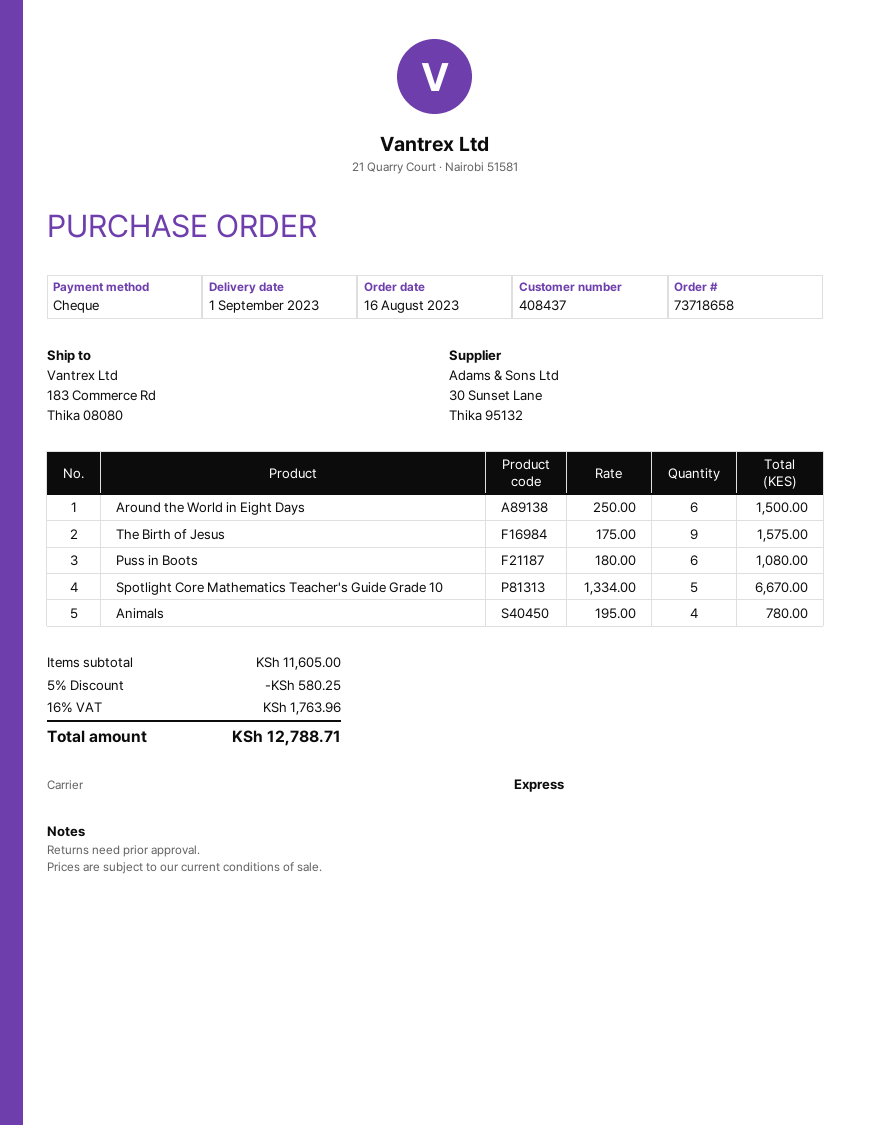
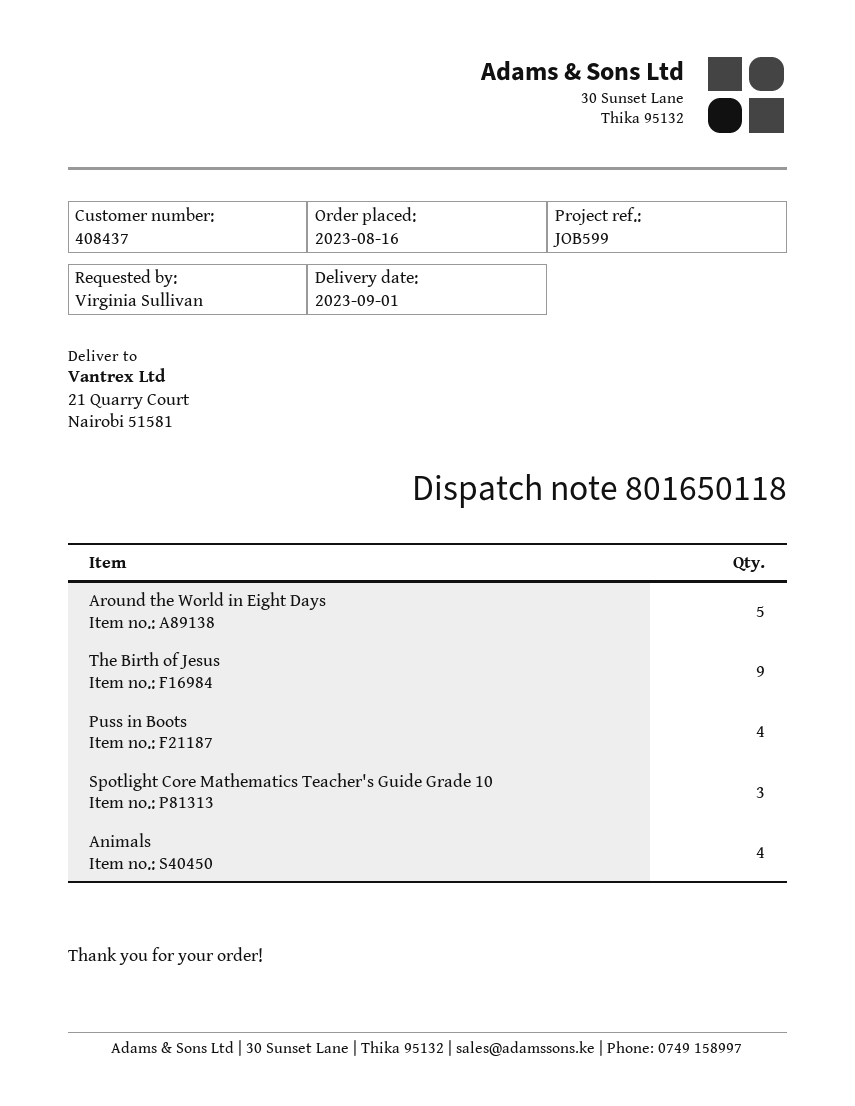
ship to: 183 Commerce Rd, Thika 08080 -> 21 Quarry Court, Nairobi 51581
Around the World in Eight Days: 6 -> 5
Puss in Boots: 6 -> 4
Spotlight Core Mathematics Teacher's Guide Grade 10: 5 -> 3

